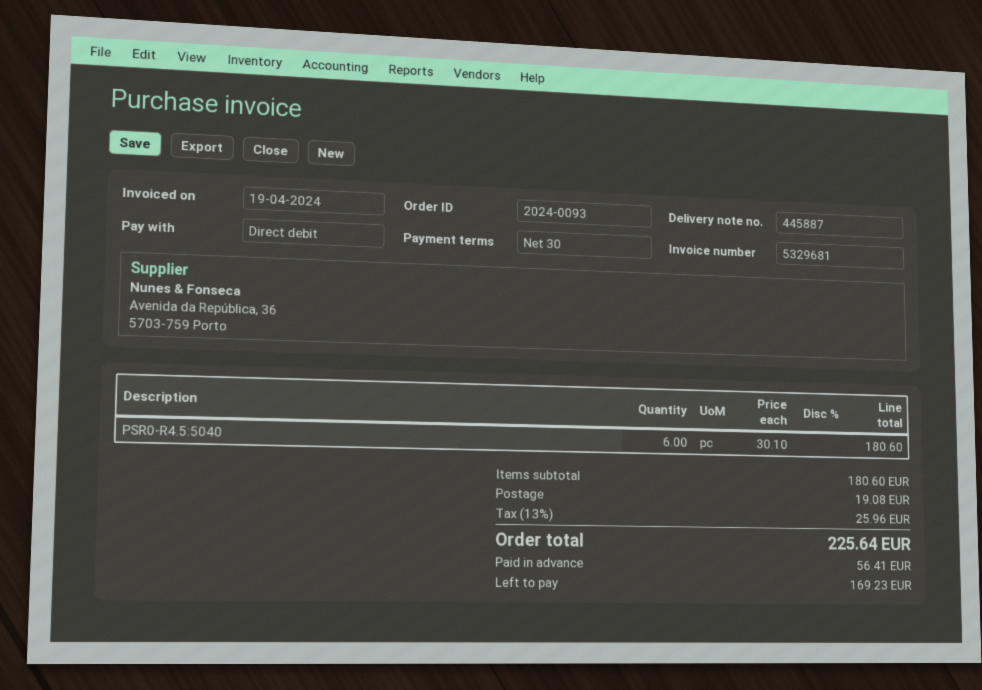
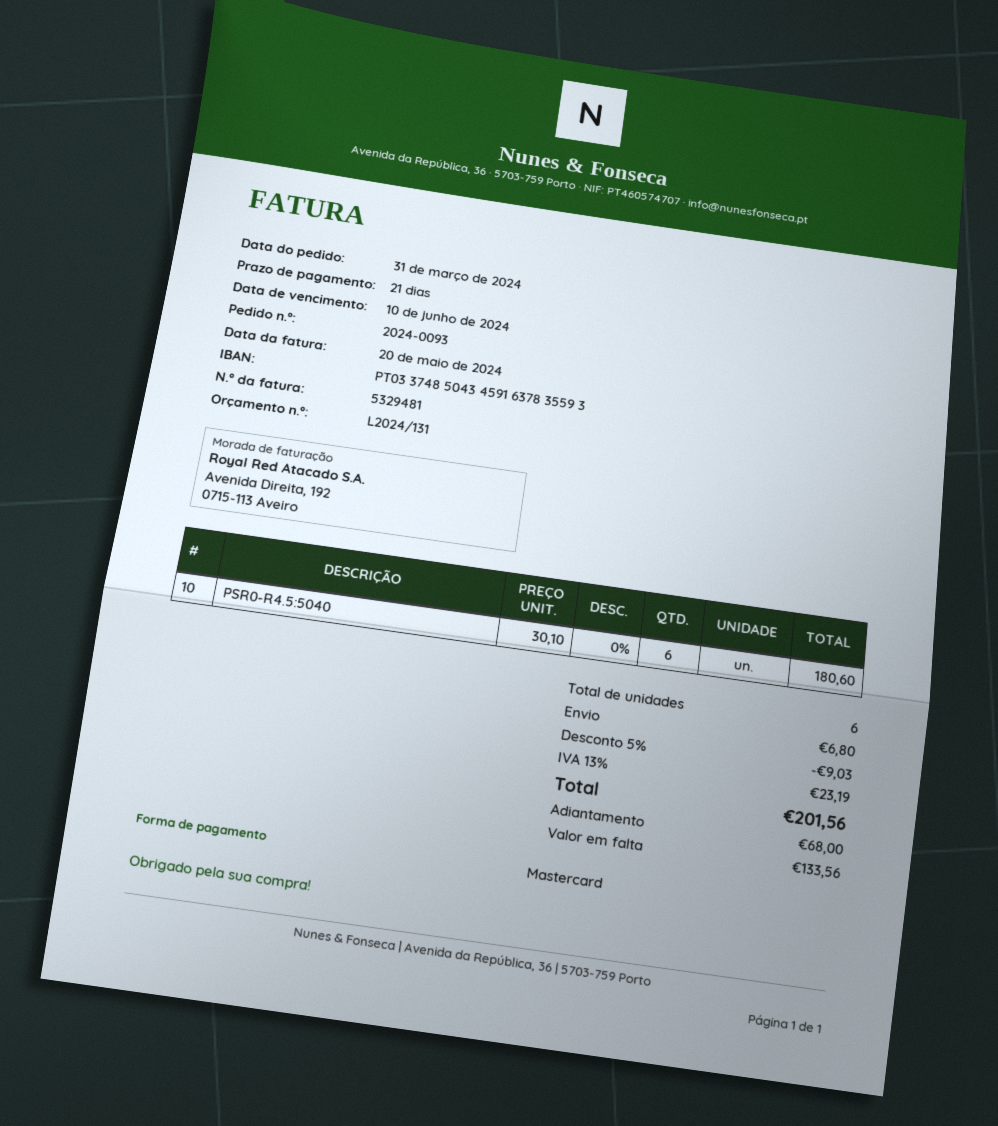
invoice number: 5329681 -> 5329481
invoice date: 2024-04-19 -> 2024-05-20
payment terms: 30 days -> 21 days
payment method: direct debit -> Mastercard
discount: none -> 5% = 9.03
shipping: 19.08 -> 6.80
tax: 13% = 25.96 -> 13% = 23.19
total: 225.64 -> 201.56
deposit: 56.41 -> 68.00
balance: 169.23 -> 133.56

